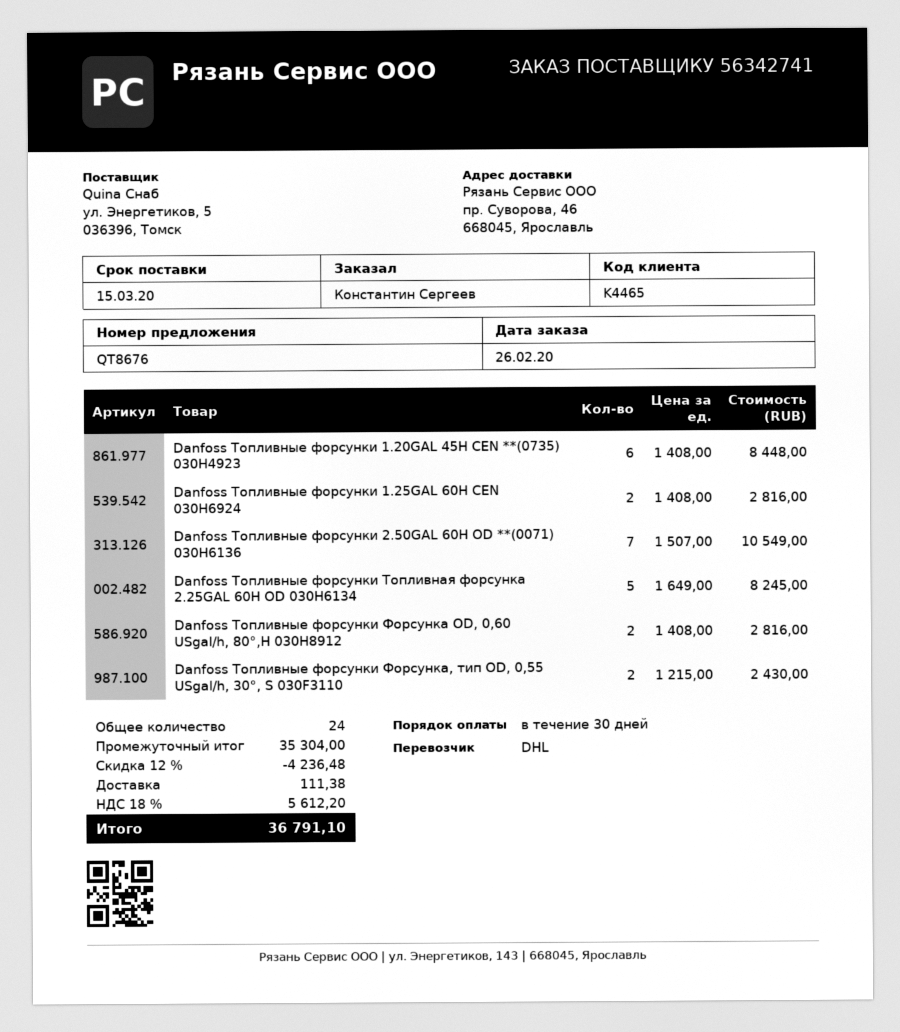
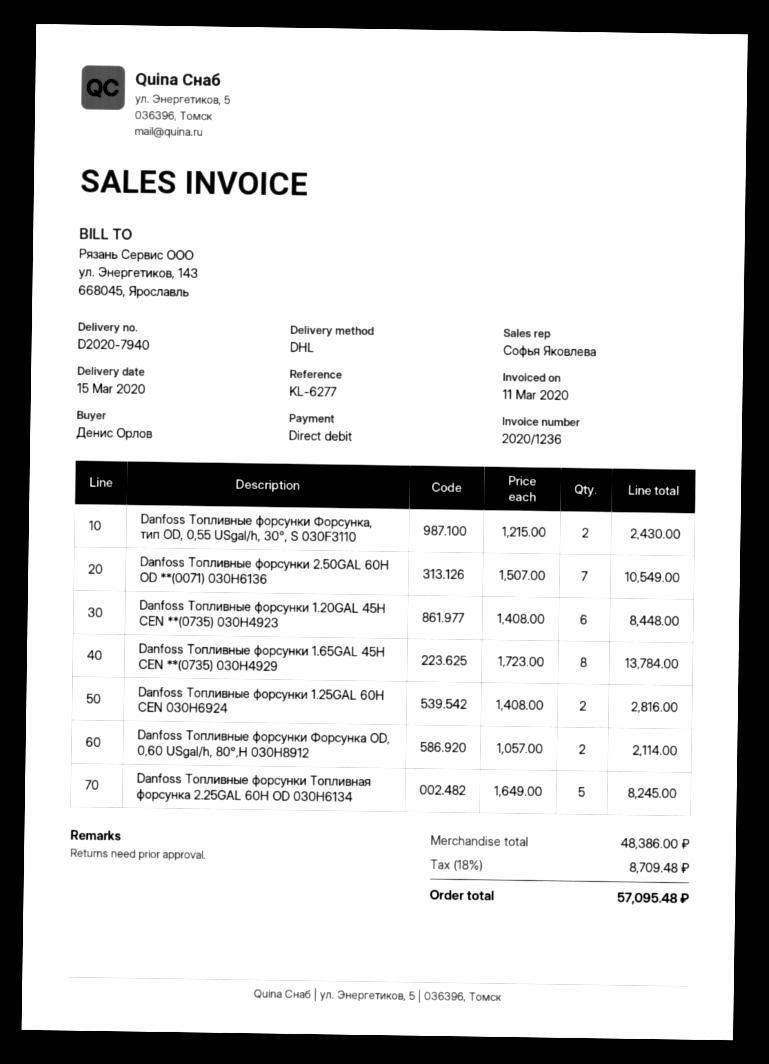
ordered by: Константин Сергеев -> Денис Орлов
Danfoss Топливные форсунки Форсунка OD, 0,60 USgal/h, 80°,Н 030H8912: 2 x 1408.00 = 2816.00 -> 2 x 1057.00 = 2114.00
Danfoss Топливные форсунки 1.65GAL 45H CEN **(0735) 030H4929: none -> 8 x 1723.00 = 13784.00
subtotal: 35304.00 -> 48386.00
discount: 12% = 4236.48 -> none
shipping: 111.38 -> none
tax: 18% = 5612.20 -> 18% = 8709.48
total: 36791.10 -> 57095.48

